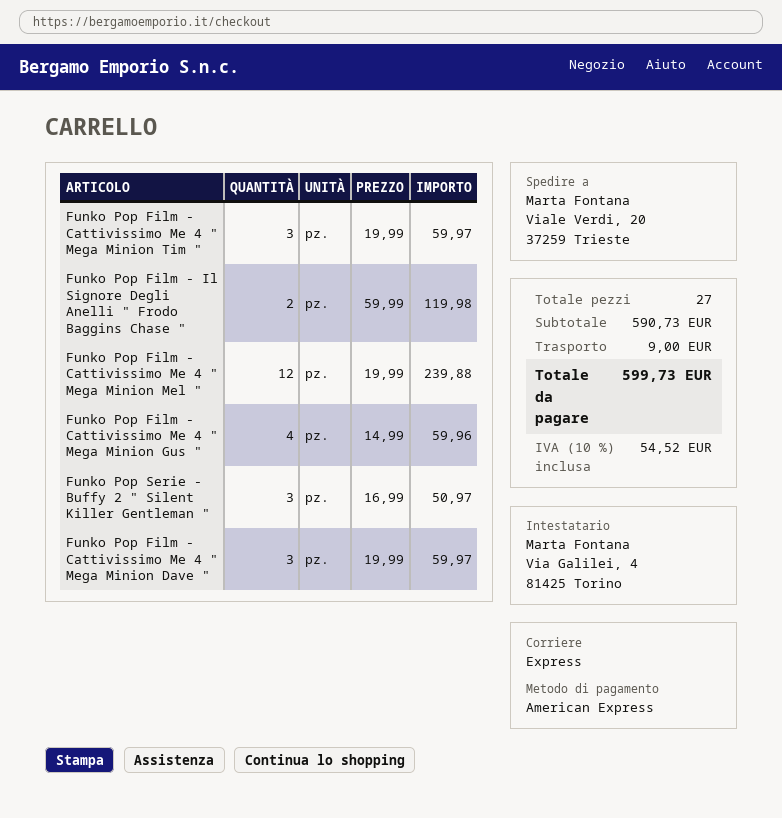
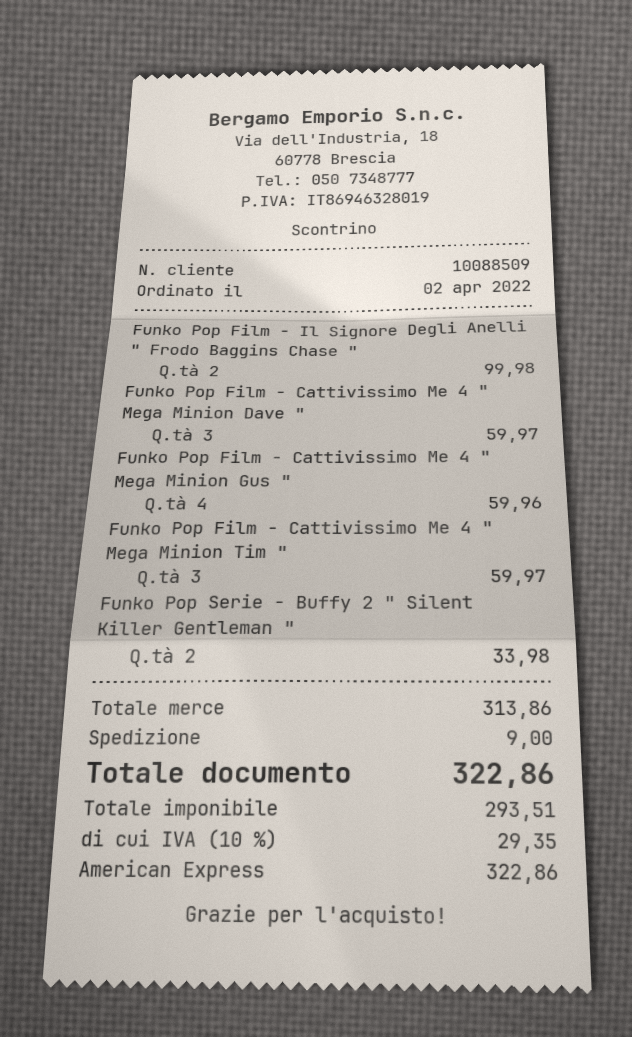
Funko Pop Film - Il Signore Degli Anelli " Frodo Baggins Chase ": 2 for 119.98 -> 2 for 99.98
Funko Pop Film - Cattivissimo Me 4 " Mega Minion Mel ": 12 for 239.88 -> none
Funko Pop Serie - Buffy 2 " Silent Killer Gentleman ": 3 for 50.97 -> 2 for 33.98
subtotal: 590.73 -> 313.86
tax: 10% = 54.52 -> 10% = 29.35
total: 599.73 -> 322.86

